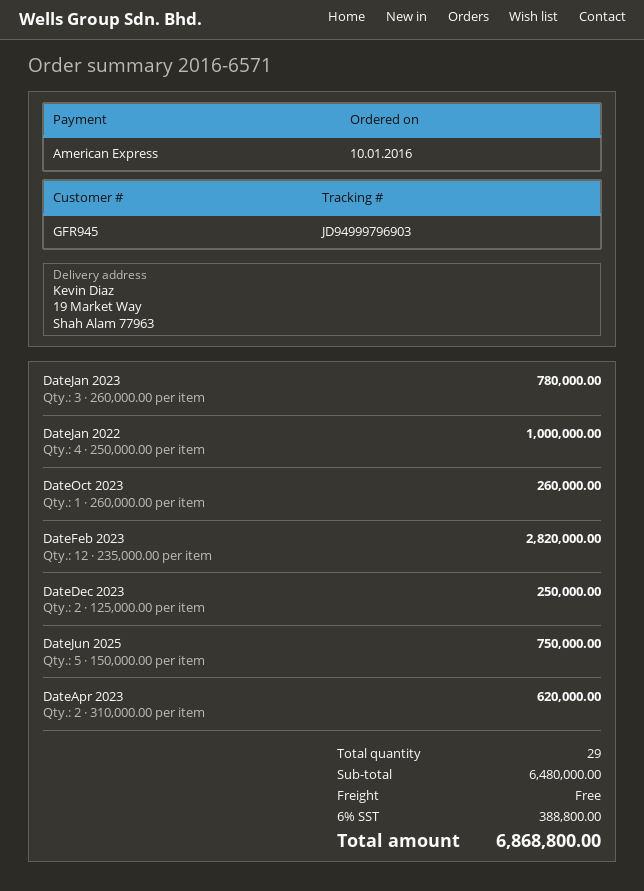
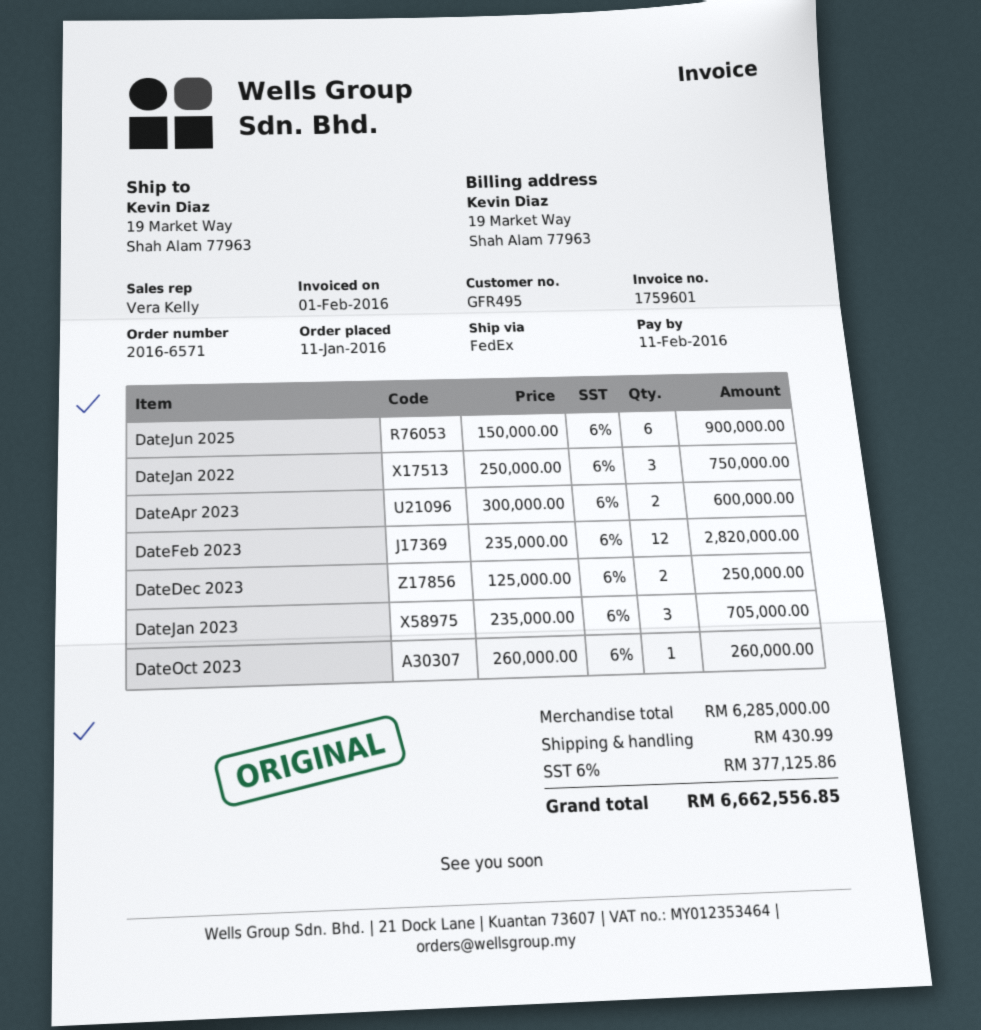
order date: 2016-01-10 -> 2016-01-11
customer number: GFR945 -> GFR495
DateJan 2023: 3 x 260000.00 = 780000.00 -> 3 x 235000.00 = 705000.00
DateJan 2022: 4 x 250000.00 = 1000000.00 -> 3 x 250000.00 = 750000.00
DateJun 2025: 5 x 150000.00 = 750000.00 -> 6 x 150000.00 = 900000.00
DateApr 2023: 2 x 310000.00 = 620000.00 -> 2 x 300000.00 = 600000.00
subtotal: 6480000.00 -> 6285000.00
shipping: 0.00 -> 430.99
tax: 6% = 388800.00 -> 6% = 377125.86
total: 6868800.00 -> 6662556.85

